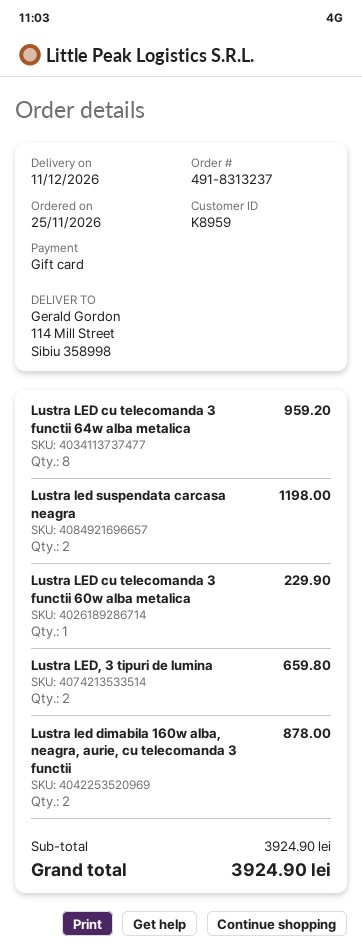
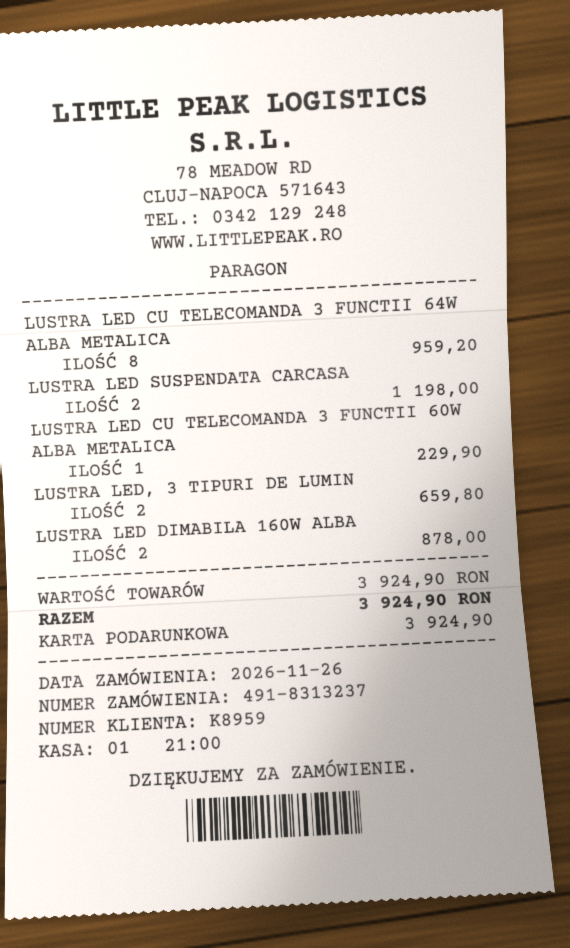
order date: 2026-11-25 -> 2026-11-26

